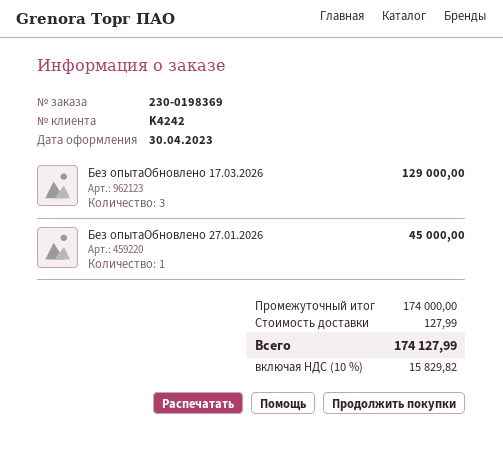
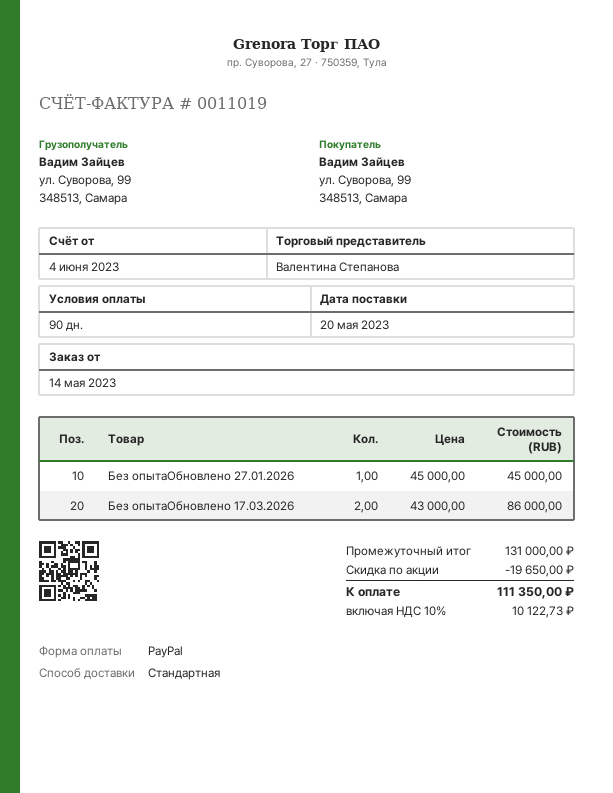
order date: 2023-04-30 -> 2023-05-14
Без опытаОбновлено 17.03.2026: 3 for 129000.00 -> 2 for 86000.00
subtotal: 174000.00 -> 131000.00
discount: none -> 19650.00
shipping: 127.99 -> none
tax: 10% = 15829.82 -> 10% = 10122.73
total: 174127.99 -> 111350.00

